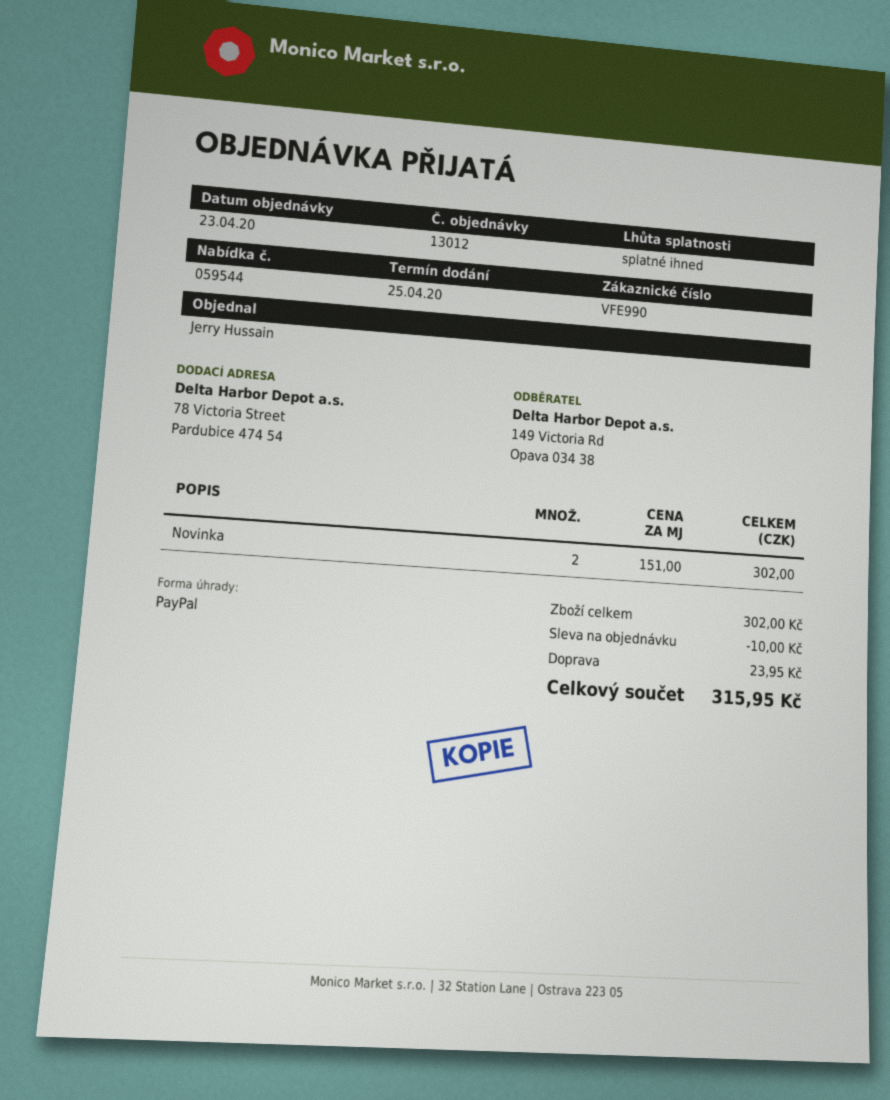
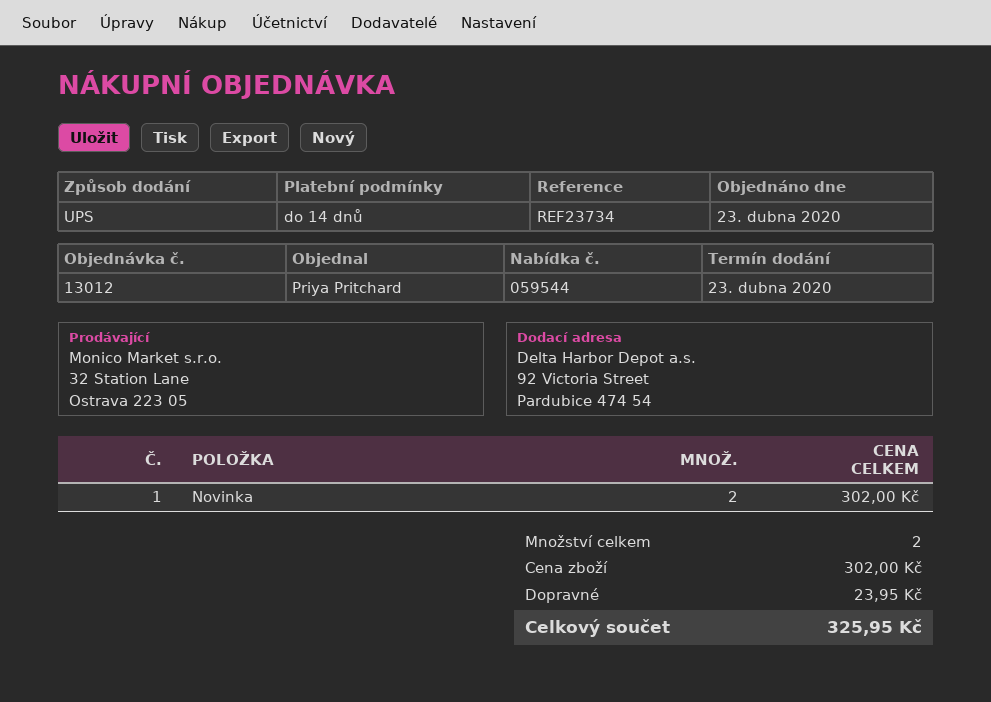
delivery date: 2020-04-25 -> 2020-04-23
payment terms: on receipt -> 14 days
ordered by: Jerry Hussain -> Priya Pritchard
ship to: 78 Victoria Street, Pardubice 474 54 -> 92 Victoria Street, Pardubice 474 54
discount: 10.00 -> none
total: 315.95 -> 325.95

